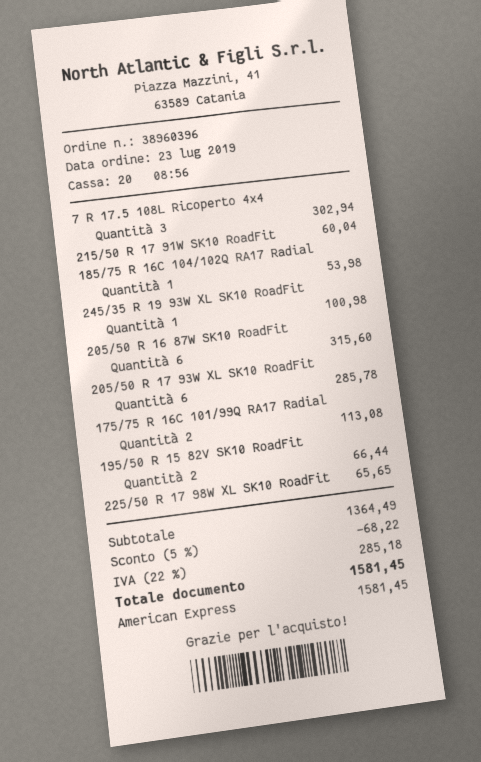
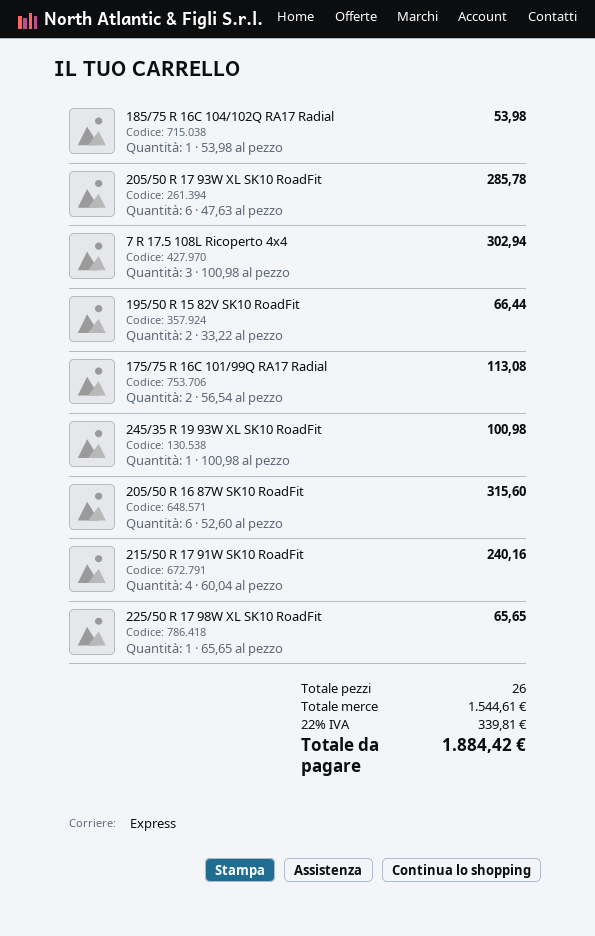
215/50 R 17 91W SK10 RoadFit: 1 for 60.04 -> 4 for 240.16
subtotal: 1364.49 -> 1544.61
discount: 5% = 68.22 -> none
tax: 22% = 285.18 -> 22% = 339.81
total: 1581.45 -> 1884.42

